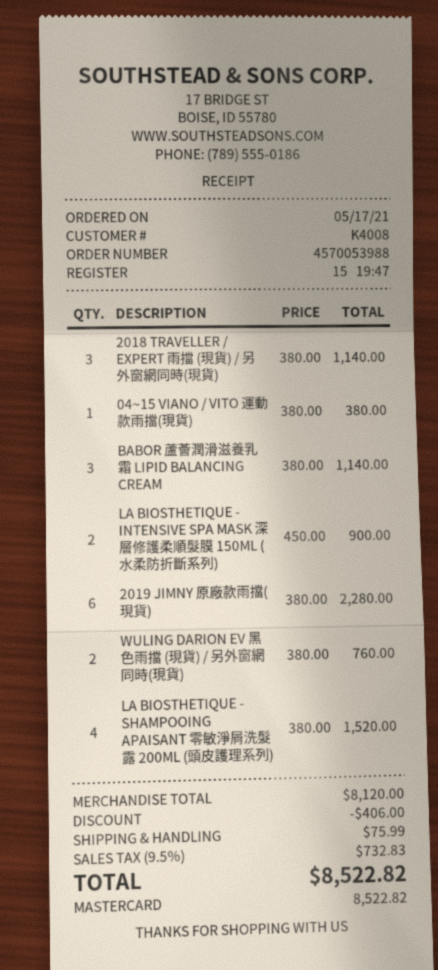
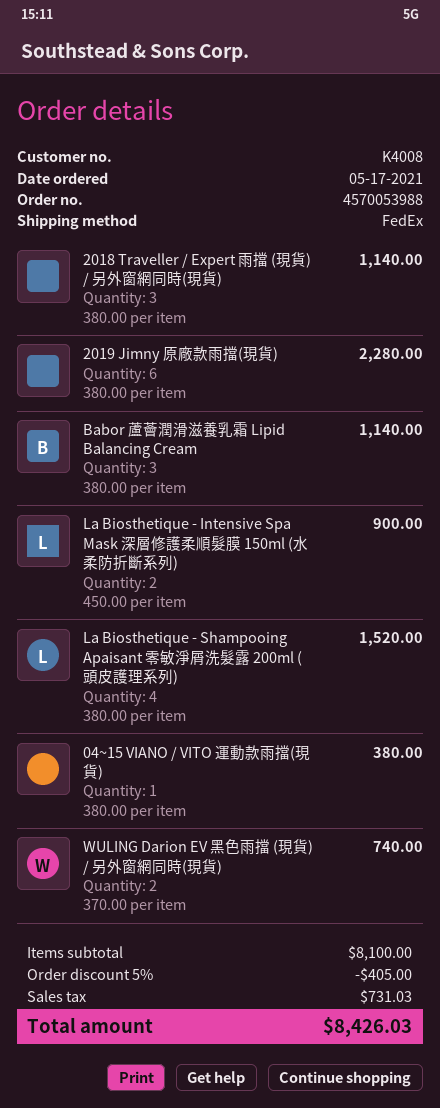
WULING DARION EV 黑色雨擋 (現貨) / 另外窗網同時(現貨): 2 x 380.00 = 760.00 -> 2 x 370.00 = 740.00
subtotal: 8120.00 -> 8100.00
discount: 406.00 -> 405.00
shipping: 75.99 -> none
tax: 732.83 -> 731.03
total: 8522.82 -> 8426.03

